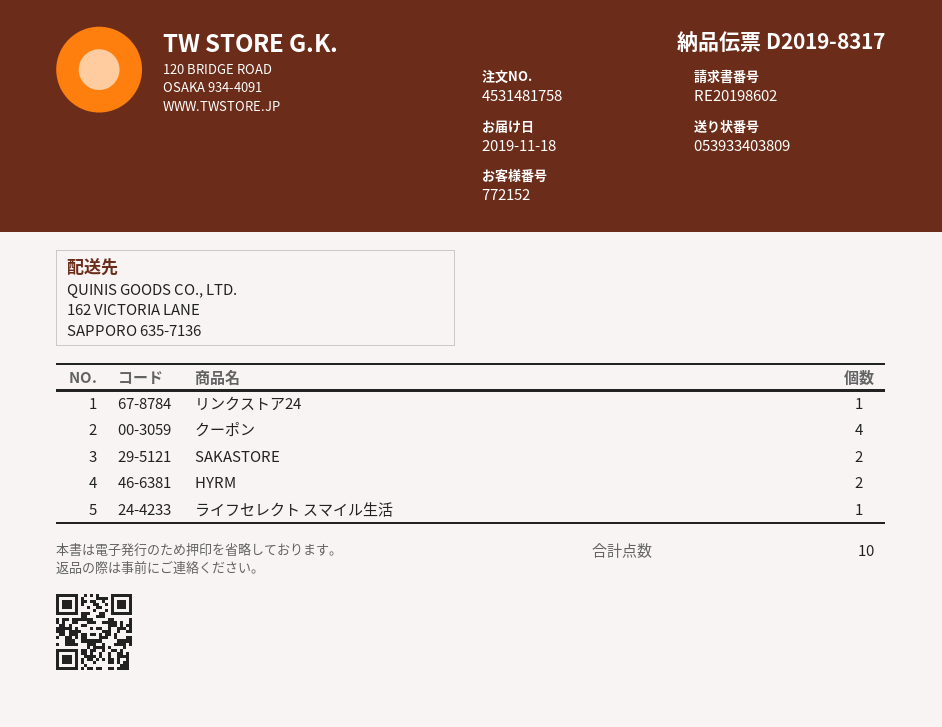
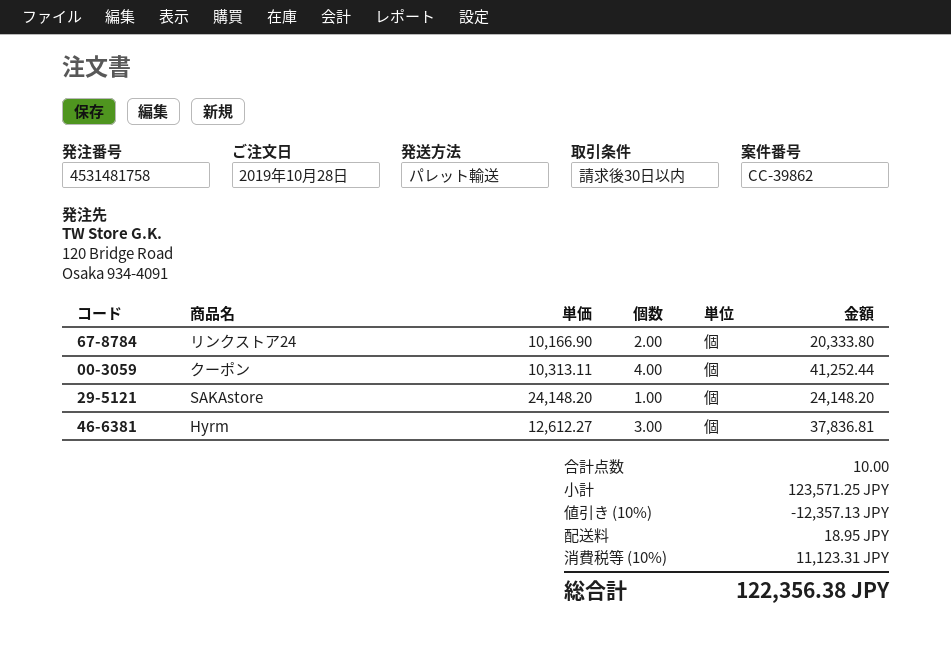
リンクストア24: 1 -> 2
SAKASTORE: 2 -> 1
HYRM: 2 -> 3
ライフセレクト スマイル生活: 1 -> none

